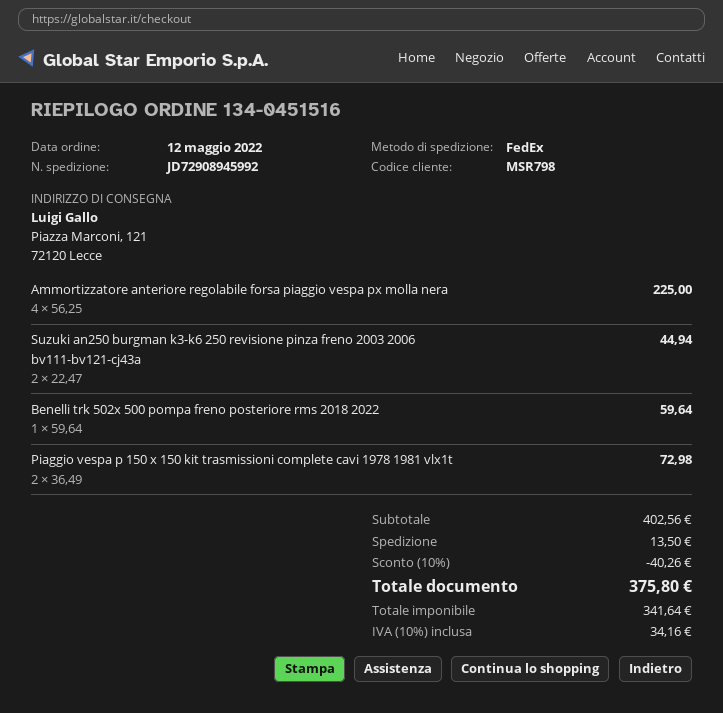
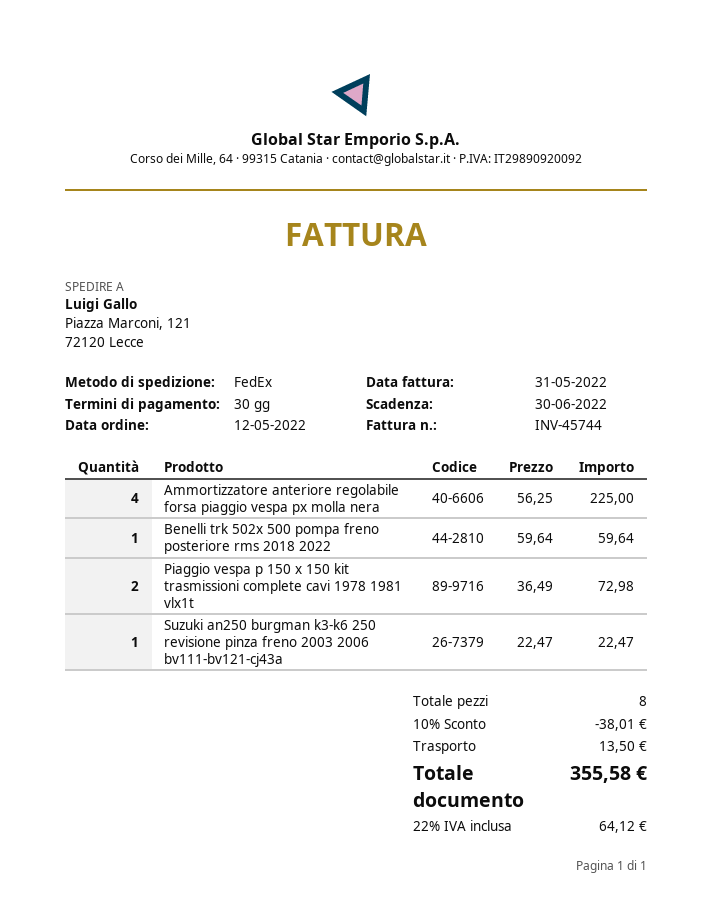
Suzuki an250 burgman k3-k6 250 revisione pinza freno 2003 2006 bv111-bv121-cj43a: 2 x 22.47 = 44.94 -> 1 x 22.47 = 22.47
discount: 10% = 40.26 -> 10% = 38.01
tax: 10% = 34.16 -> 22% = 64.12
total: 375.80 -> 355.58

